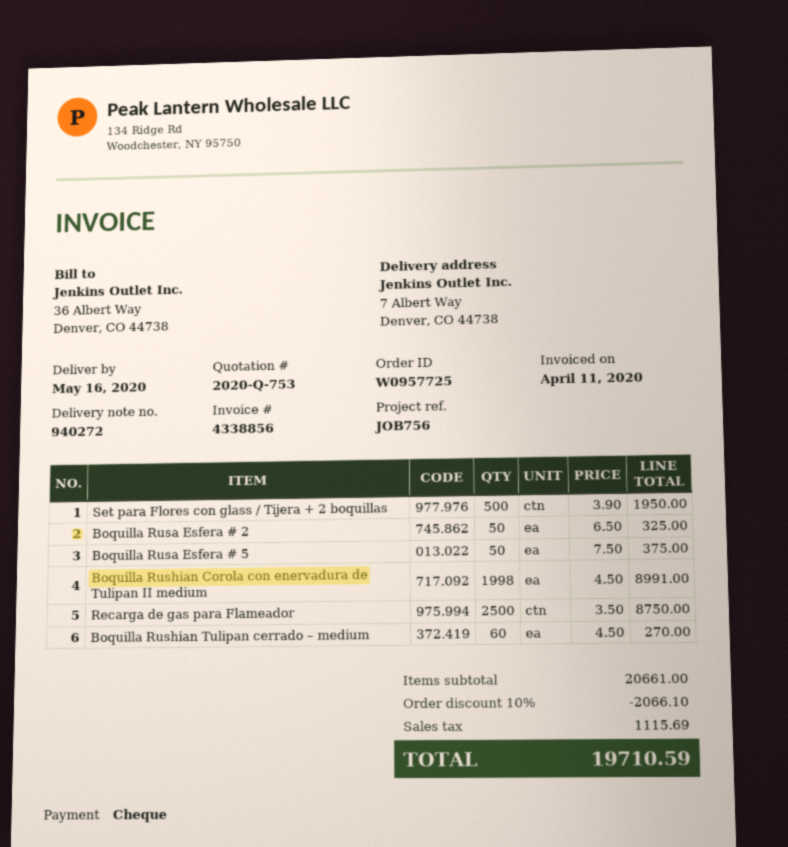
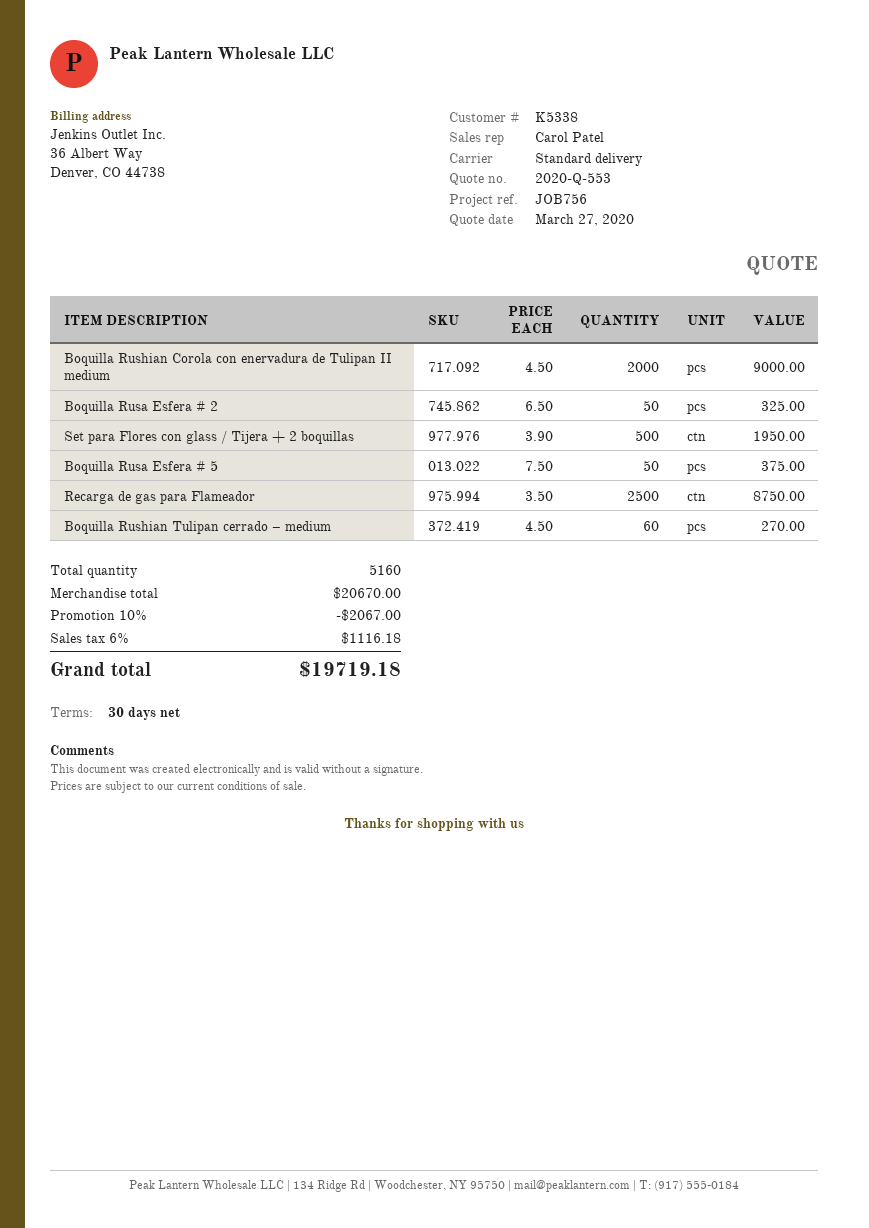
quote number: 2020-Q-753 -> 2020-Q-553
Boquilla Rushian Corola con enervadura de Tulipan II medium: 1998 x 4.50 = 8991.00 -> 2000 x 4.50 = 9000.00
subtotal: 20661.00 -> 20670.00
discount: 10% = 2066.10 -> 10% = 2067.00
tax: 1115.69 -> 1116.18
total: 19710.59 -> 19719.18

